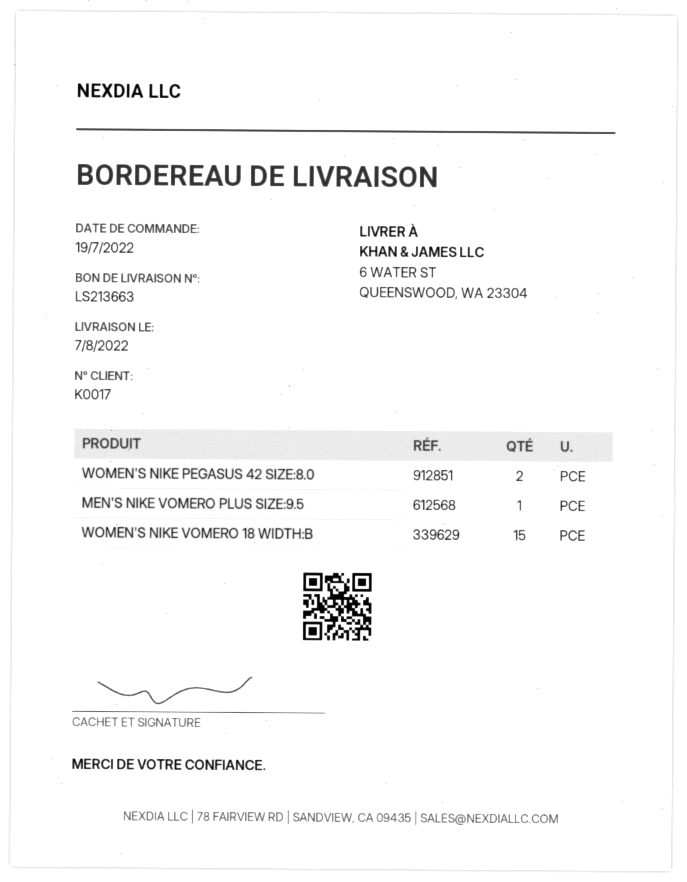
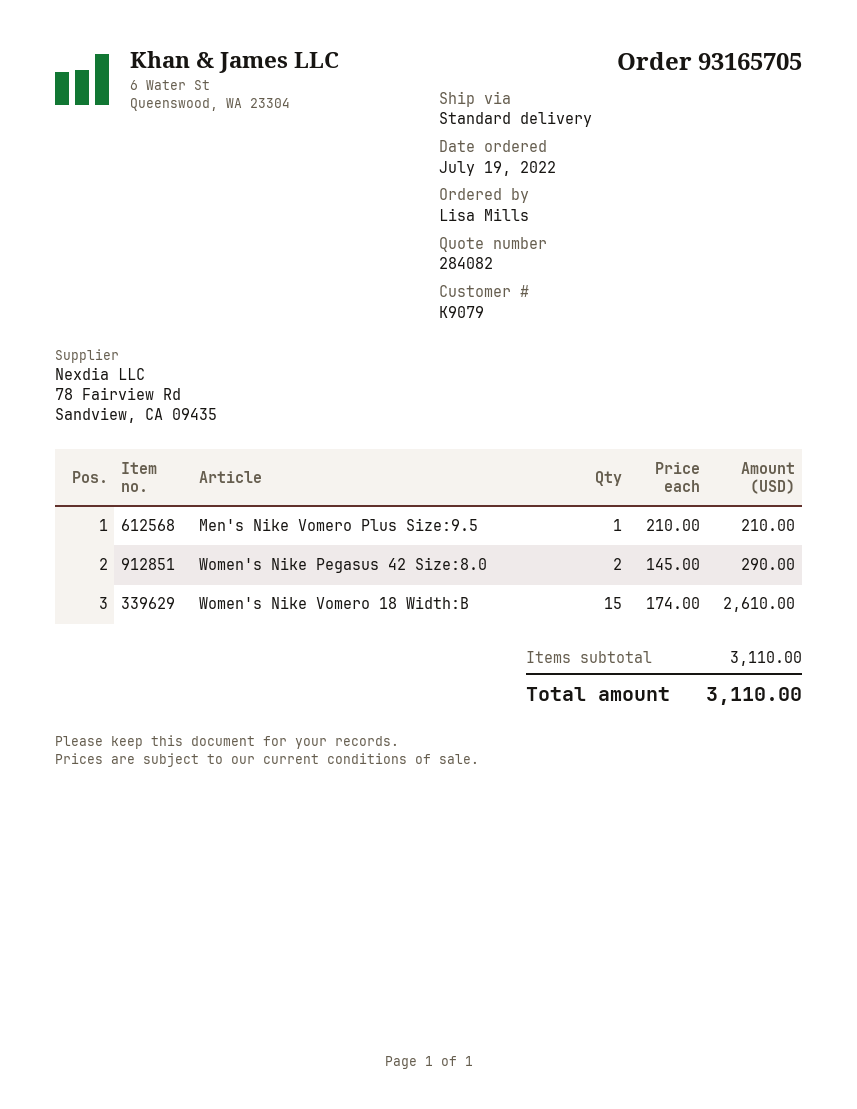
customer number: K0017 -> K9079

